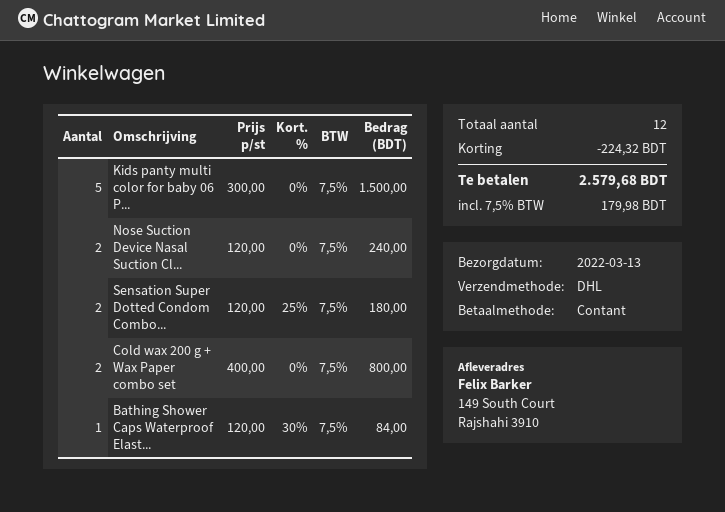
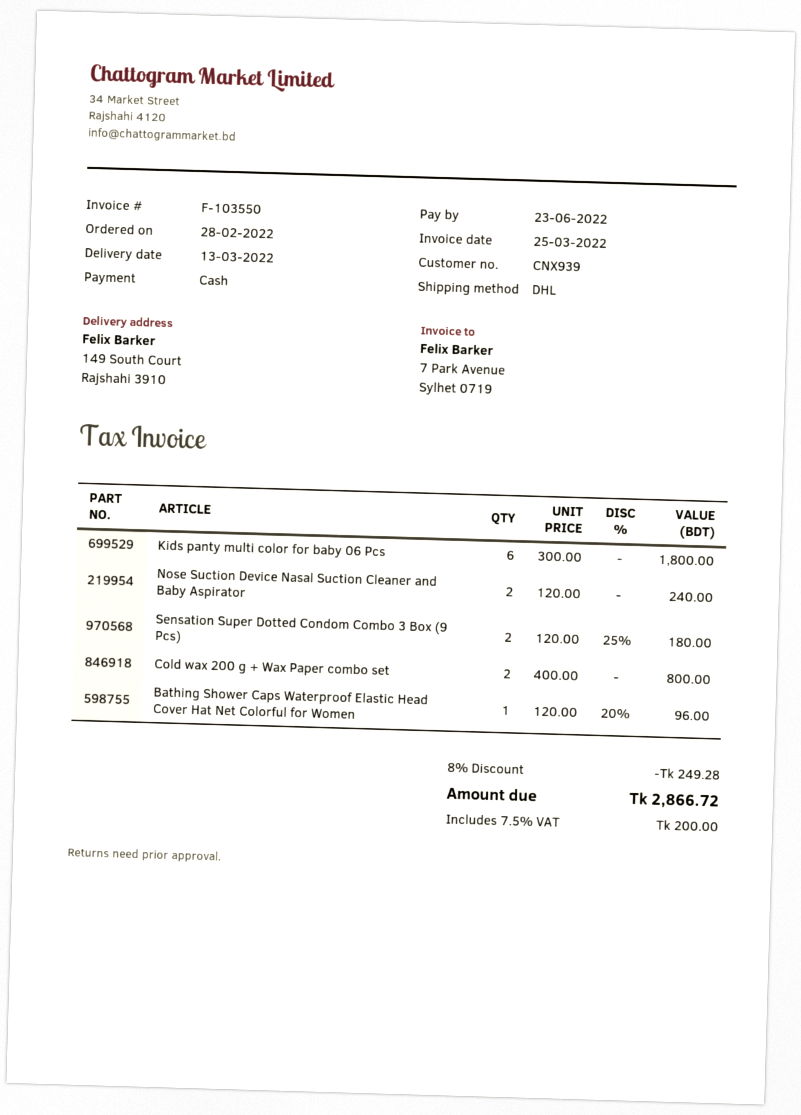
Kids panty multi color for baby 06 P...: 5 x 300.00 = 1500.00 -> 6 x 300.00 = 1800.00
Bathing Shower Caps Waterproof Elast...: 1 x 120.00 - 30% = 84.00 -> 1 x 120.00 - 20% = 96.00
discount: 224.32 -> 249.28
tax: 7.5% = 179.98 -> 7.5% = 200.00
total: 2579.68 -> 2866.72

